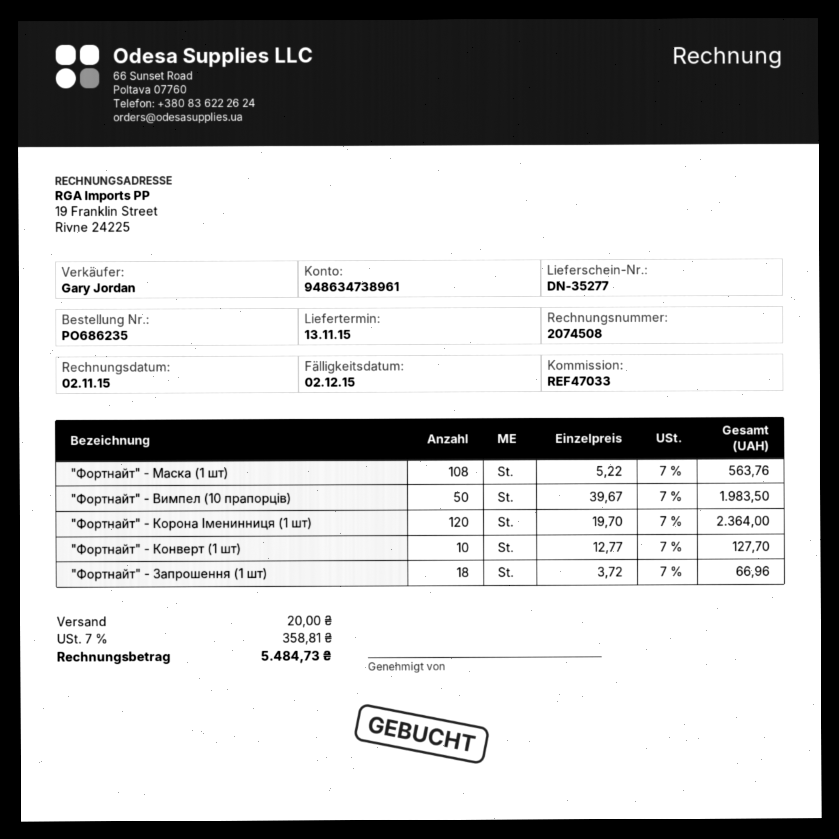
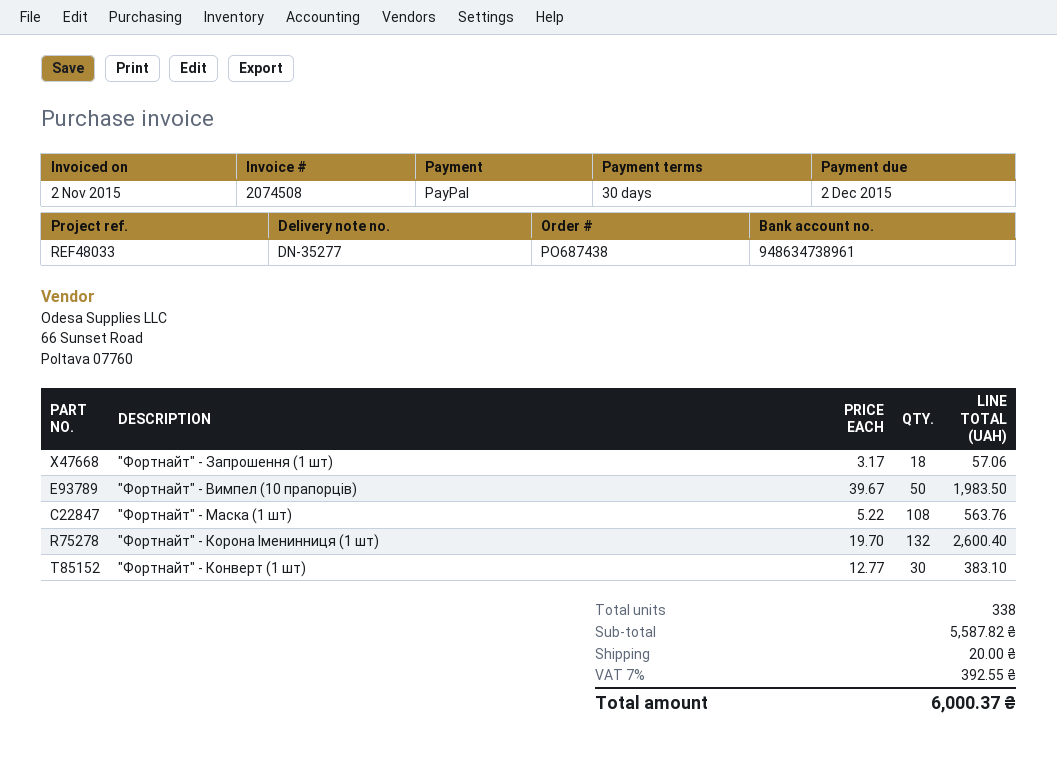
order number: PO686235 -> PO687438
reference: REF47033 -> REF48033
"Фортнайт" - Корона Іменинниця (1 шт): 120 x 19.70 = 2364.00 -> 132 x 19.70 = 2600.40
"Фортнайт" - Конверт (1 шт): 10 x 12.77 = 127.70 -> 30 x 12.77 = 383.10
"Фортнайт" - Запрошення (1 шт): 18 x 3.72 = 66.96 -> 18 x 3.17 = 57.06
tax: 7% = 358.81 -> 7% = 392.55
total: 5484.73 -> 6000.37

